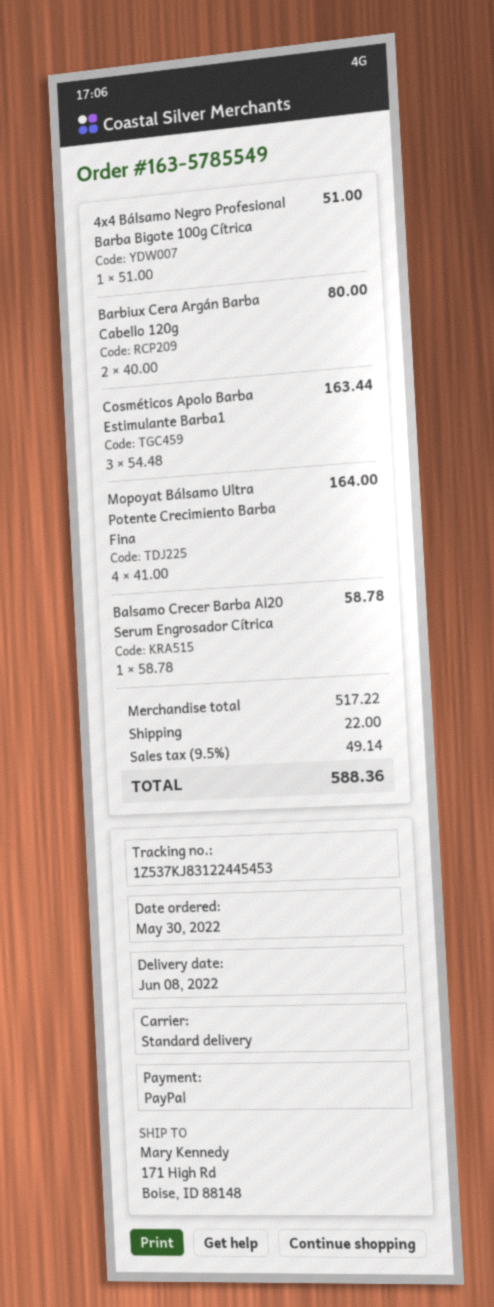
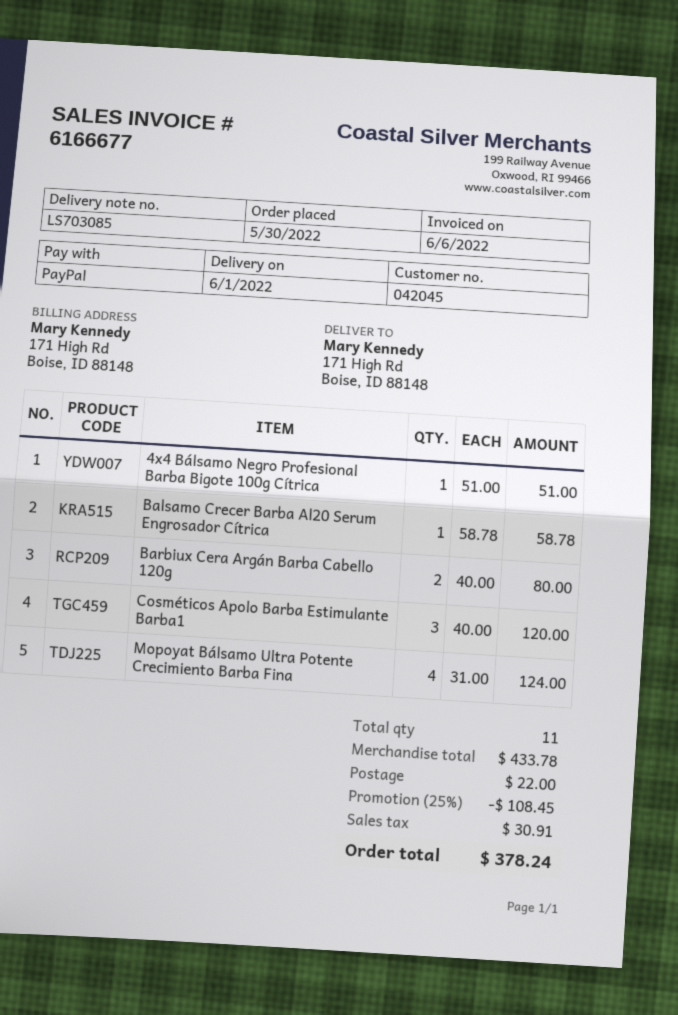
delivery date: 2022-06-08 -> 2022-06-01
Cosméticos Apolo Barba Estimulante Barba1: 3 x 54.48 = 163.44 -> 3 x 40.00 = 120.00
Mopoyat Bálsamo Ultra Potente Crecimiento Barba Fina: 4 x 41.00 = 164.00 -> 4 x 31.00 = 124.00
subtotal: 517.22 -> 433.78
discount: none -> 25% = 108.45
tax: 49.14 -> 30.91
total: 588.36 -> 378.24

